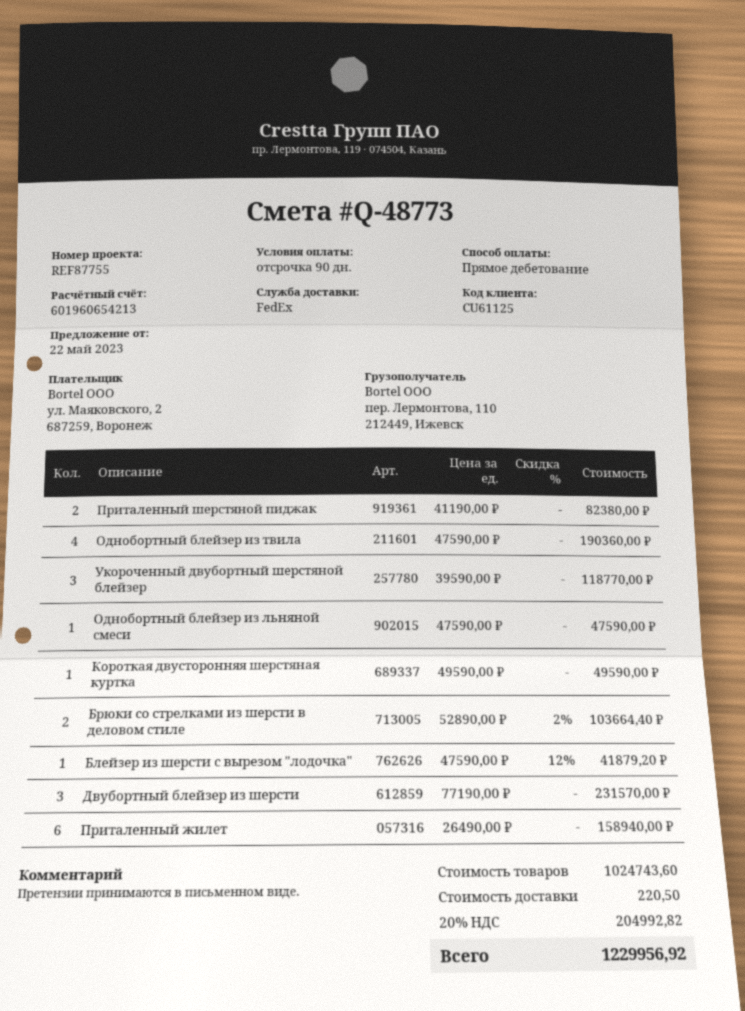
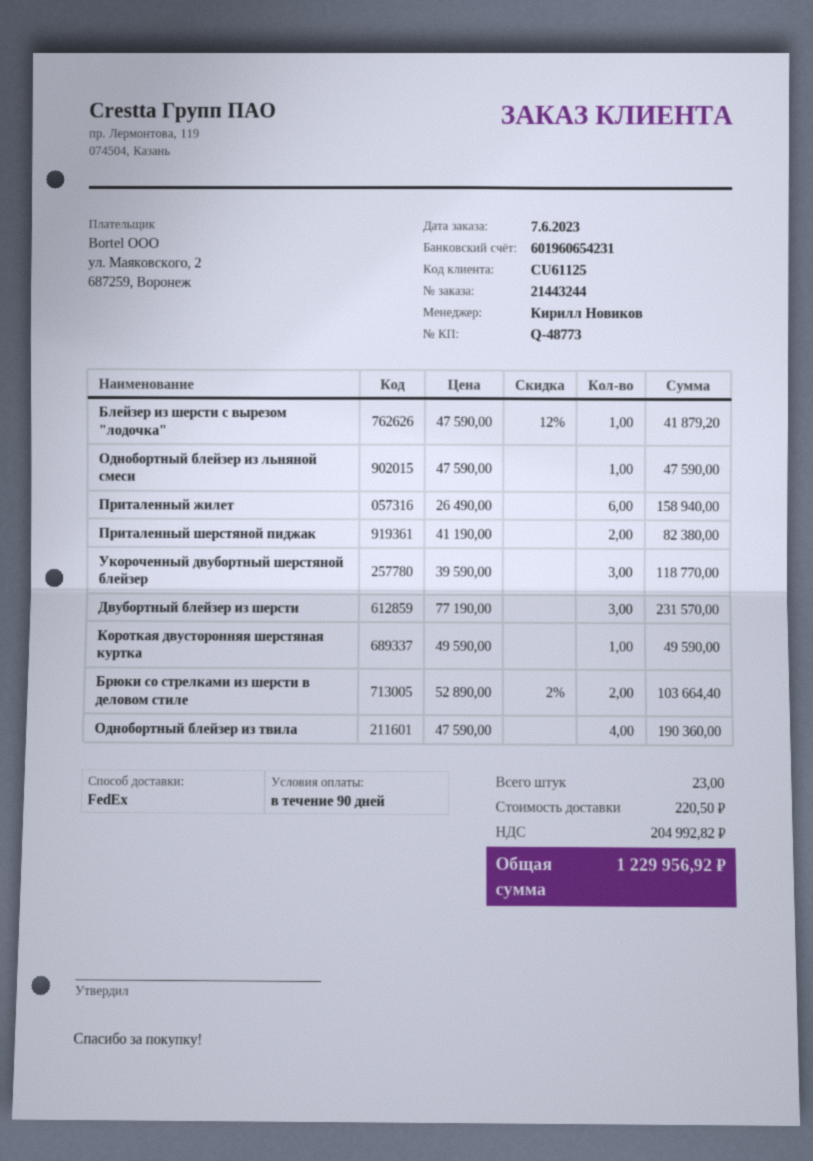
bank account: 601960654213 -> 601960654231

